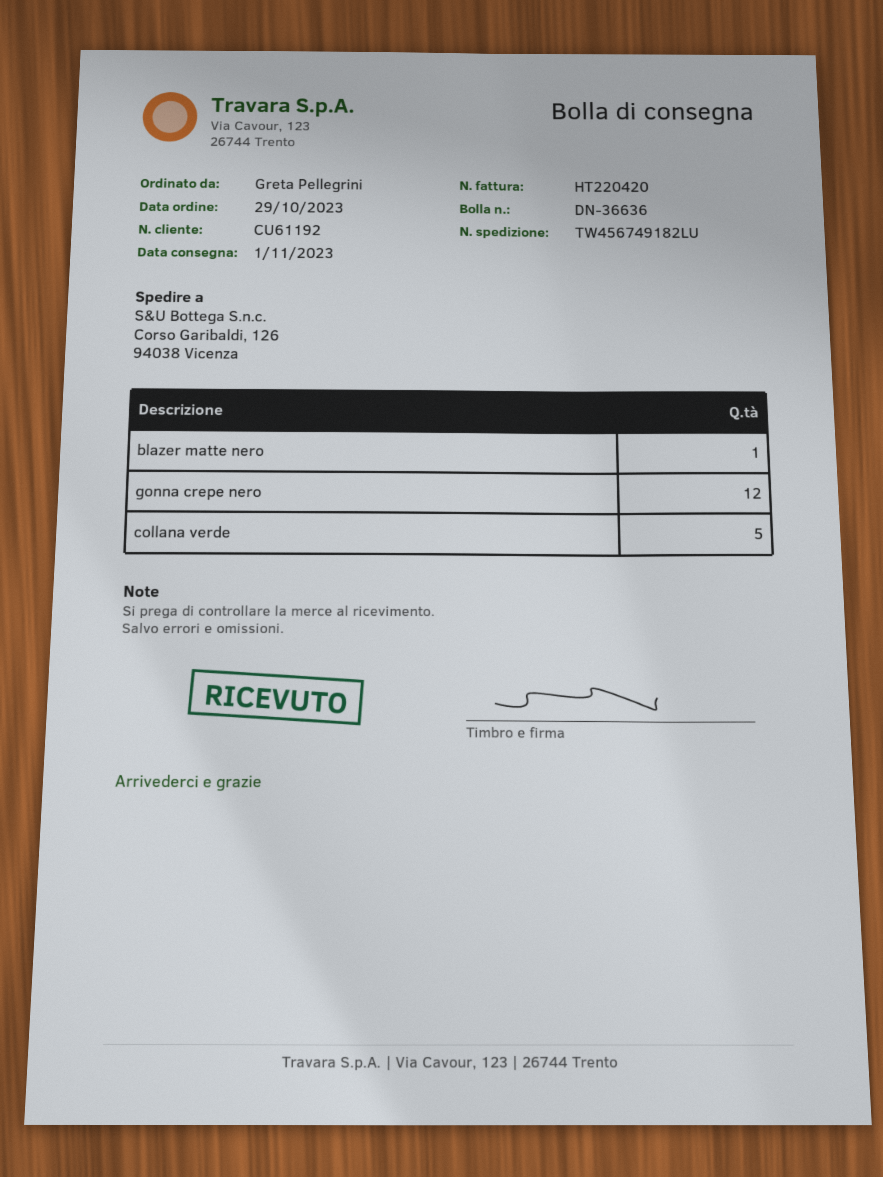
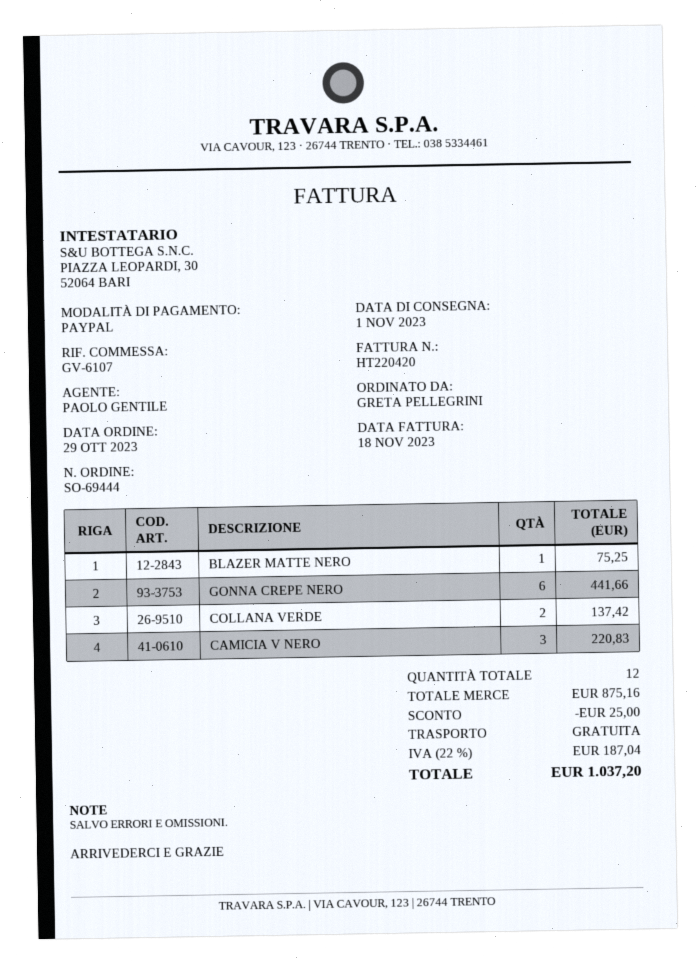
gonna crepe nero: 12 -> 6
collana verde: 5 -> 2
CAMICIA V NERO: none -> 3

